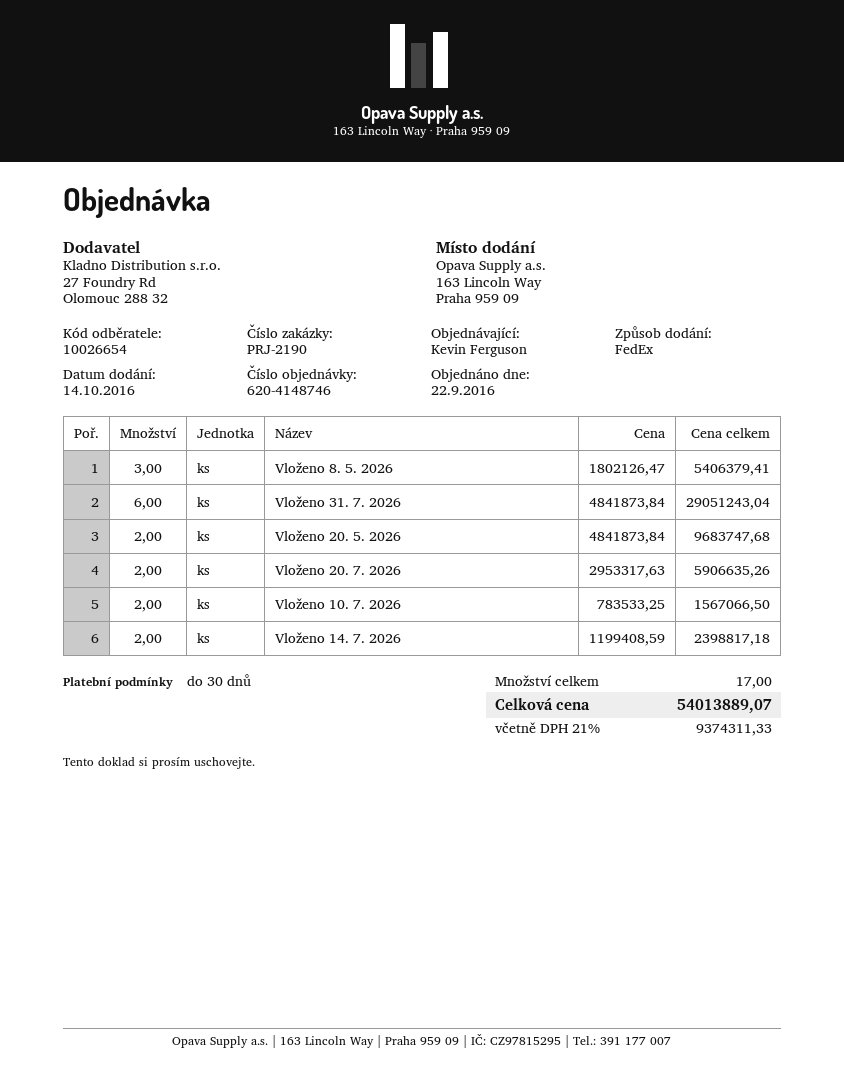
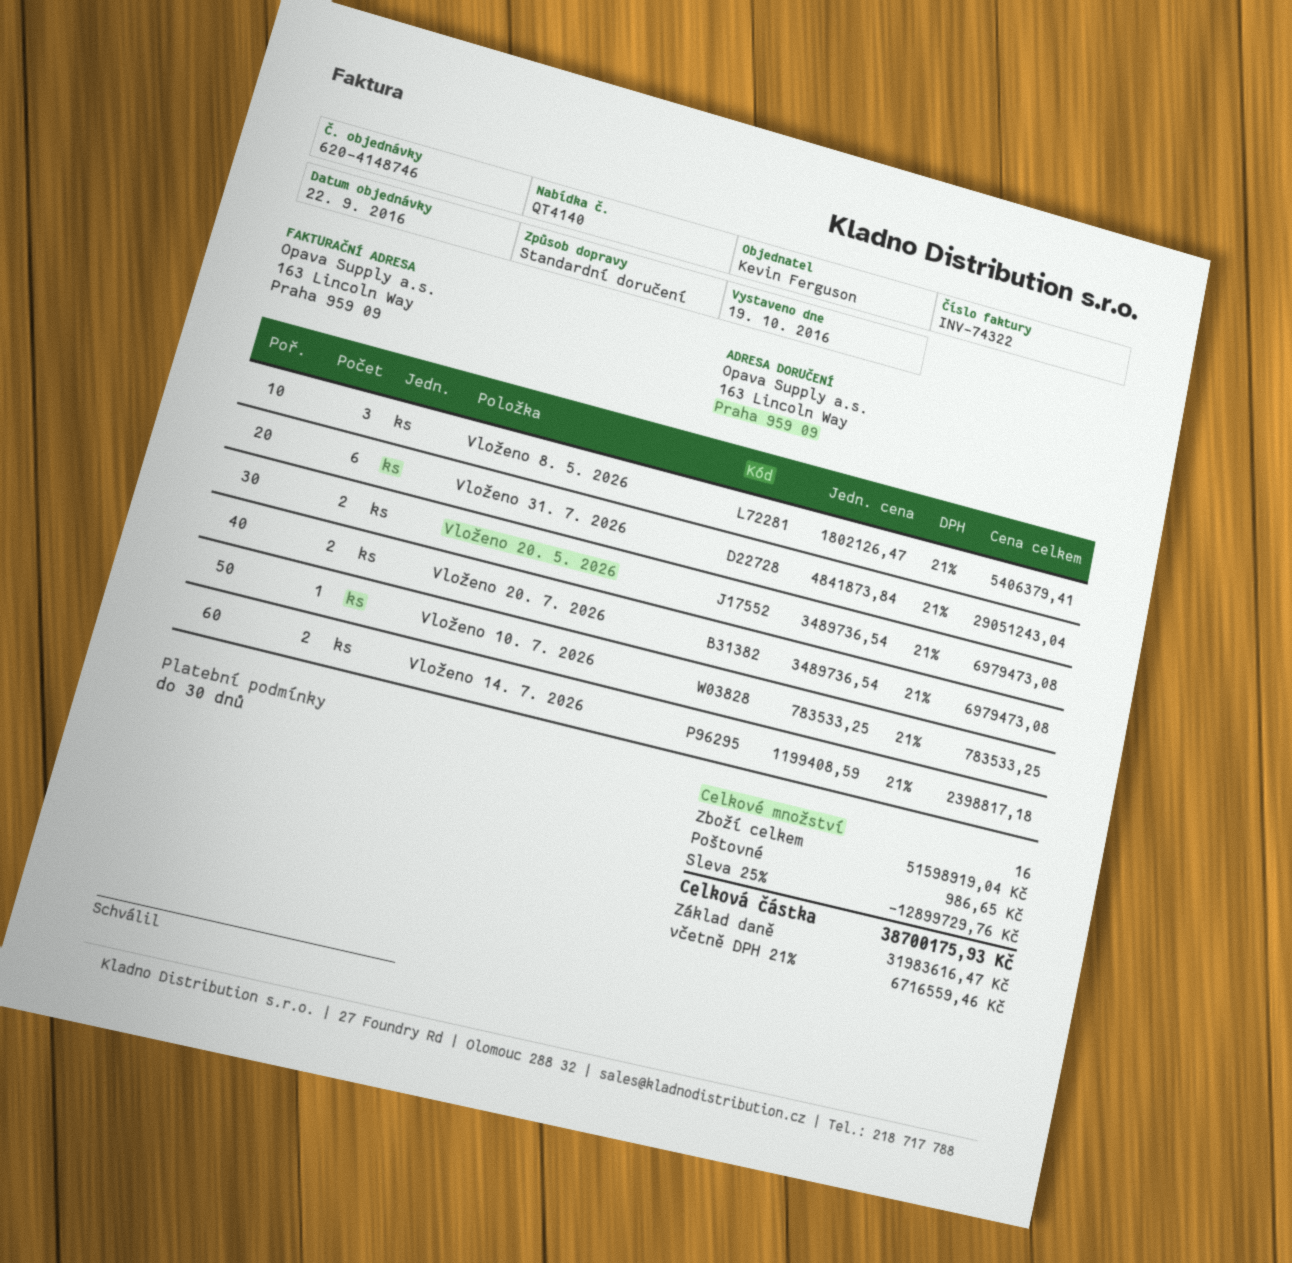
shipping method: FedEx -> standard
Vloženo 20. 5. 2026: 2 x 4841873.84 = 9683747.68 -> 2 x 3489736.54 = 6979473.08
Vloženo 20. 7. 2026: 2 x 2953317.63 = 5906635.26 -> 2 x 3489736.54 = 6979473.08
Vloženo 10. 7. 2026: 2 x 783533.25 = 1567066.50 -> 1 x 783533.25 = 783533.25
total quantity: 17 -> 16
discount: none -> 25% = 12899729.76
shipping: none -> 986.65
tax: 21% = 9374311.33 -> 21% = 6716559.46
total: 54013889.07 -> 38700175.93

